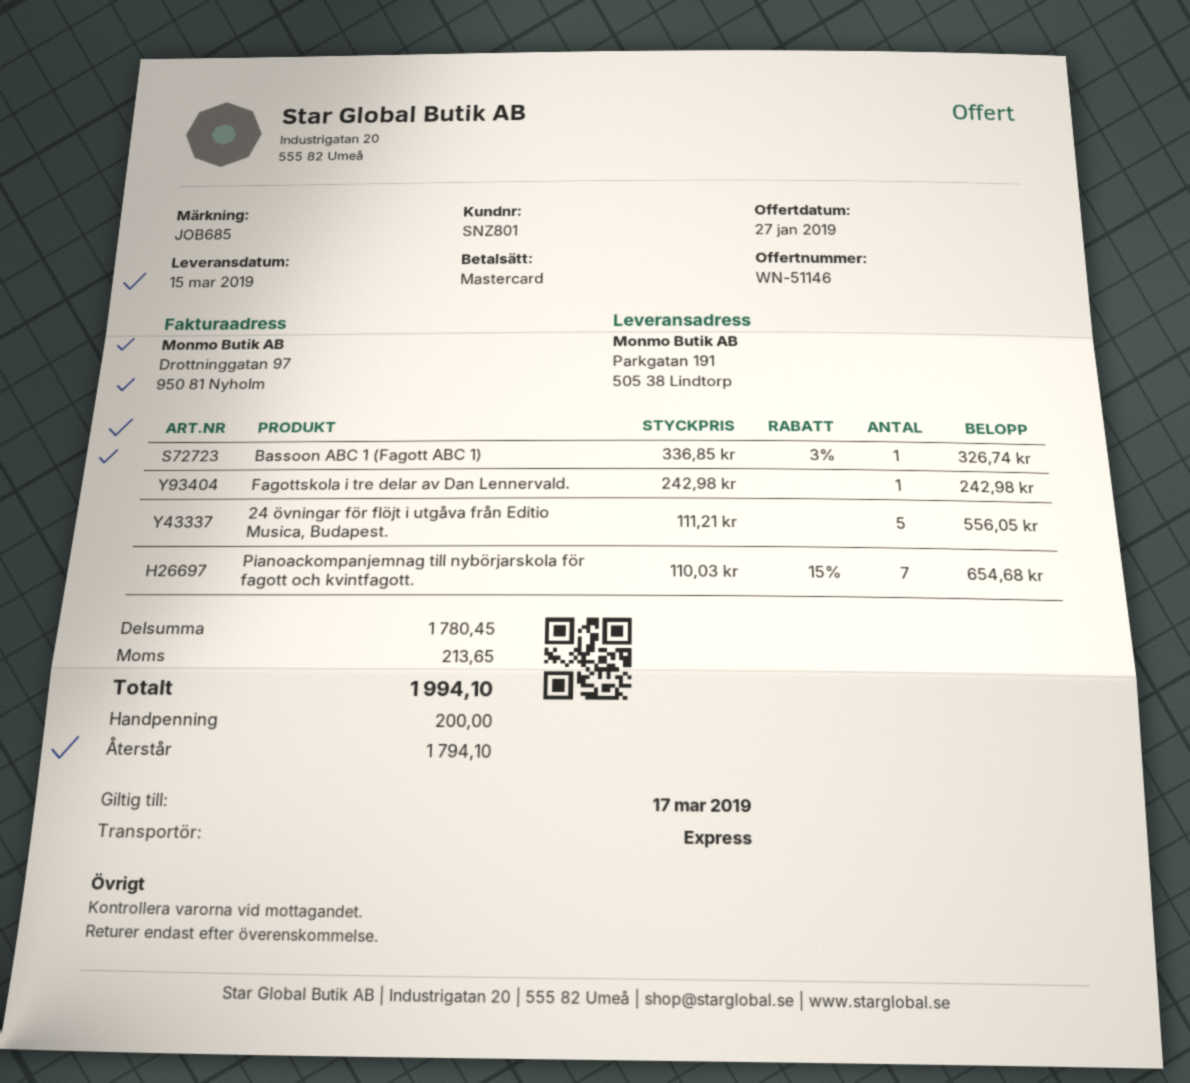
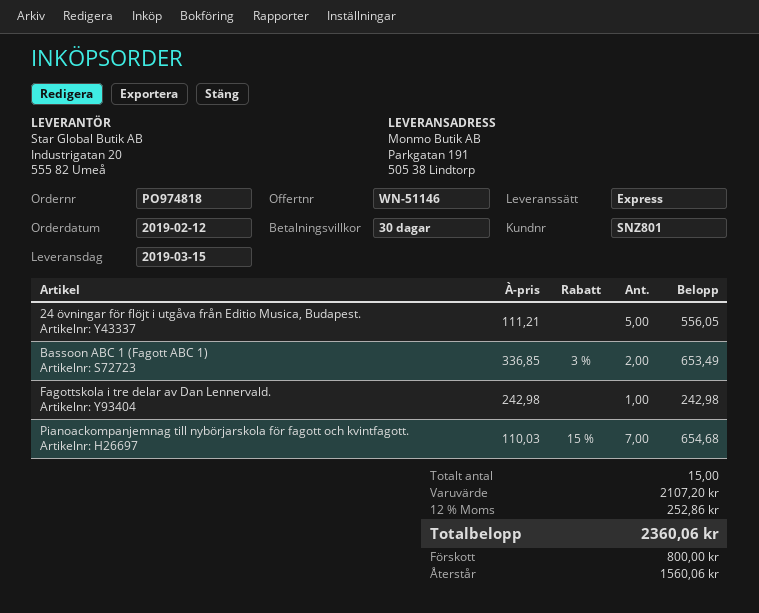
Bassoon ABC 1 (Fagott ABC 1): 1 x 336.85 - 3% = 326.74 -> 2 x 336.85 - 3% = 653.49
subtotal: 1780.45 -> 2107.20
tax: 213.65 -> 252.86
total: 1994.10 -> 2360.06
deposit: 200.00 -> 800.00
balance: 1794.10 -> 1560.06

